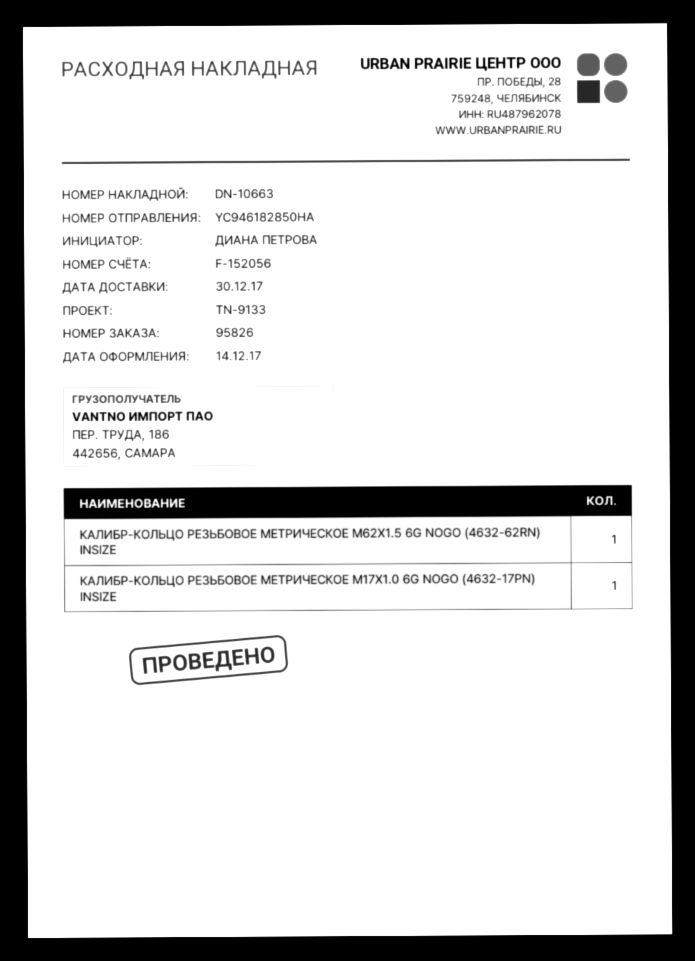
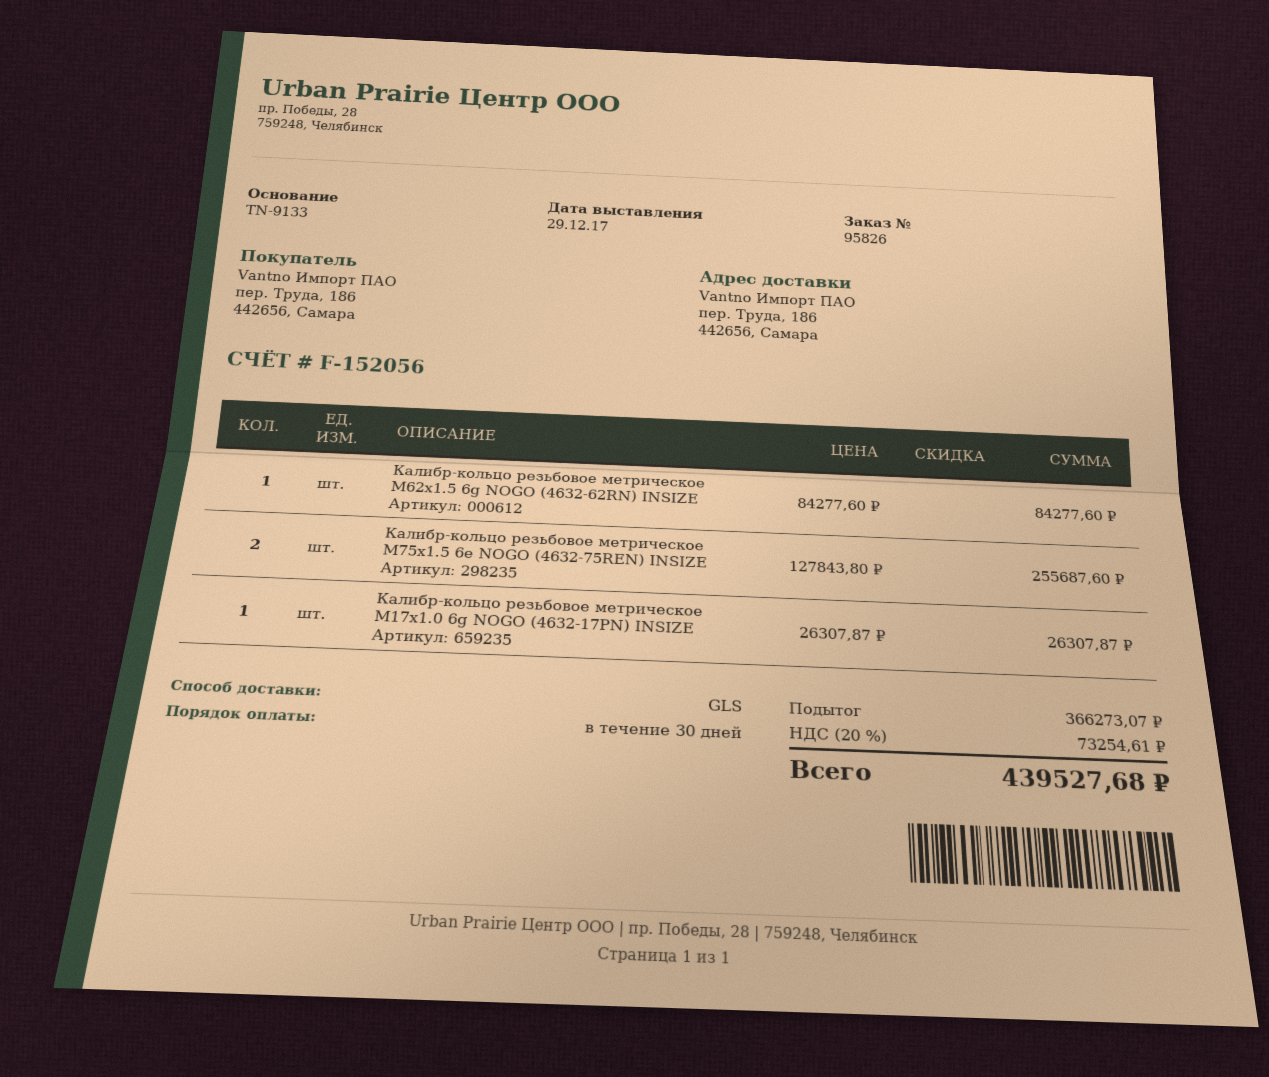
Калибр-кольцо резьбовое метрическое M75x1.5 6e NOGO (4632-75REN) INSIZE: none -> 2

